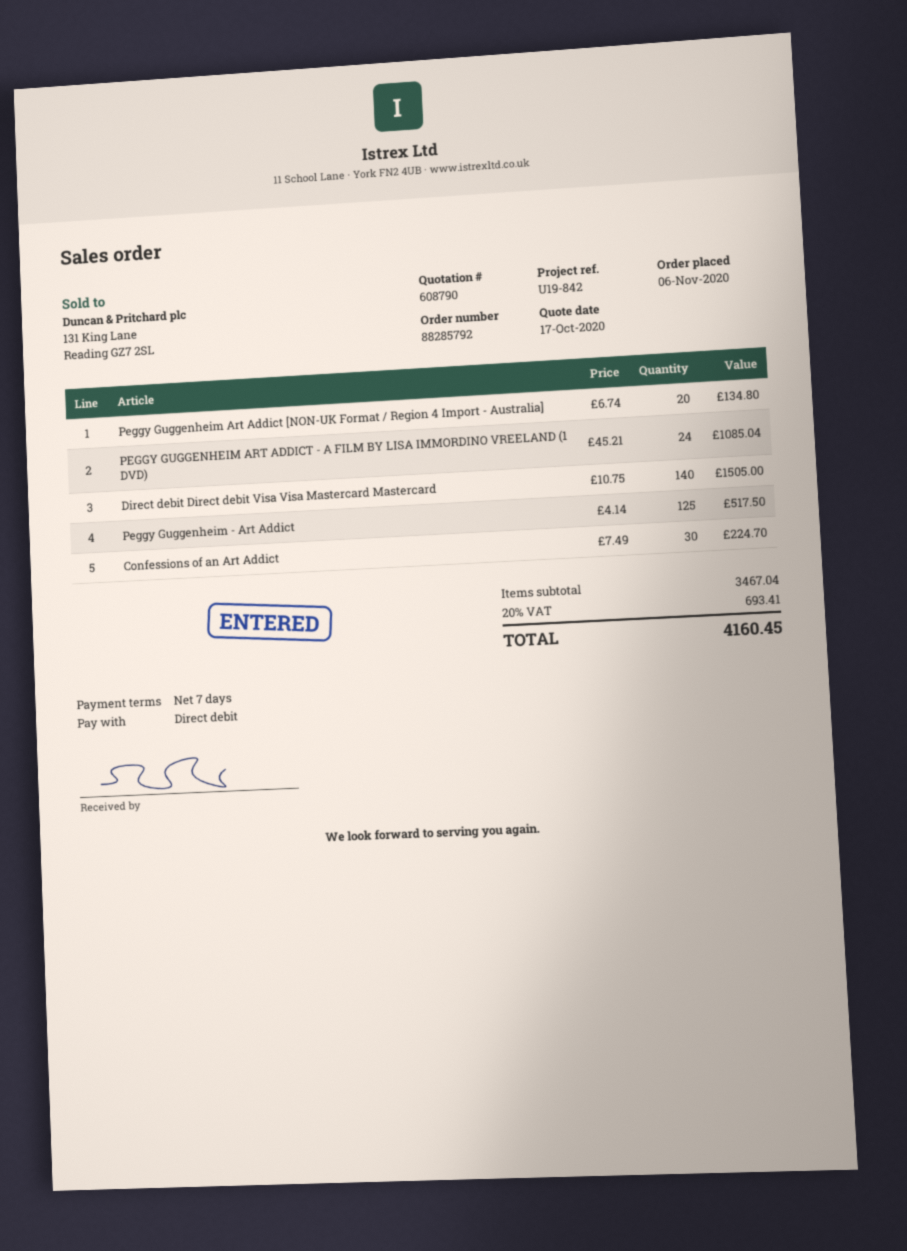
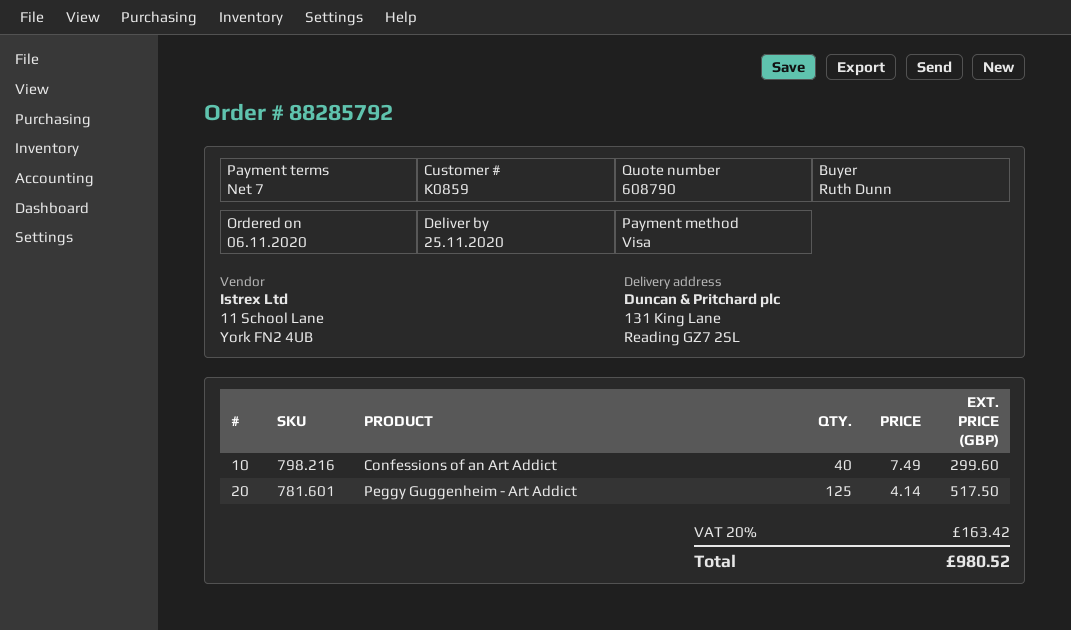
payment method: direct debit -> Visa
Peggy Guggenheim Art Addict [NON-UK Format / Region 4 Import - Australia]: 20 x 6.74 = 134.80 -> none
PEGGY GUGGENHEIM ART ADDICT - A FILM BY LISA IMMORDINO VREELAND (1 DVD): 24 x 45.21 = 1085.04 -> none
Direct debit Direct debit Visa Visa Mastercard Mastercard: 140 x 10.75 = 1505.00 -> none
Confessions of an Art Addict: 30 x 7.49 = 224.70 -> 40 x 7.49 = 299.60
tax: 20% = 693.41 -> 20% = 163.42
total: 4160.45 -> 980.52

